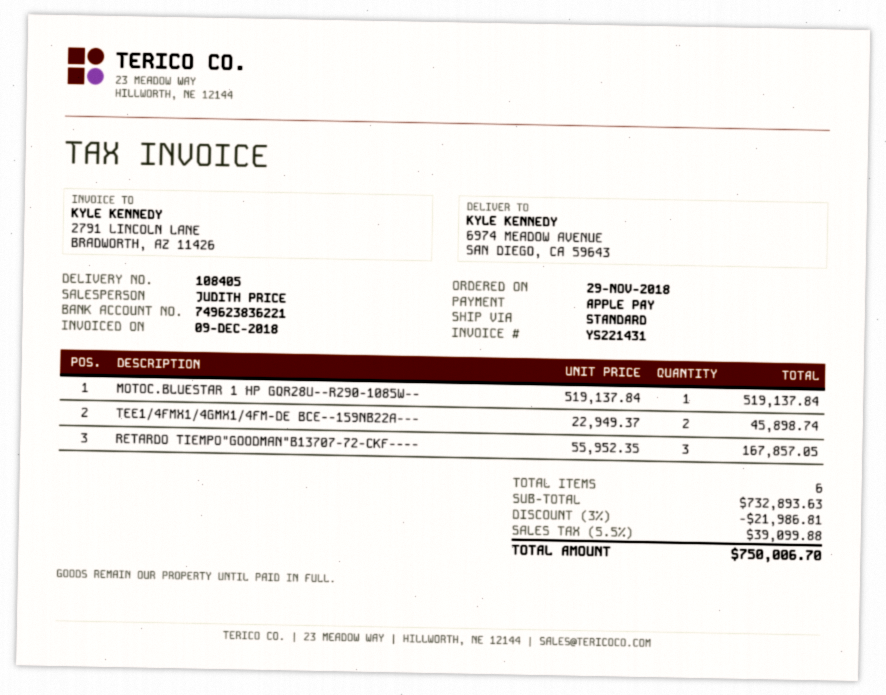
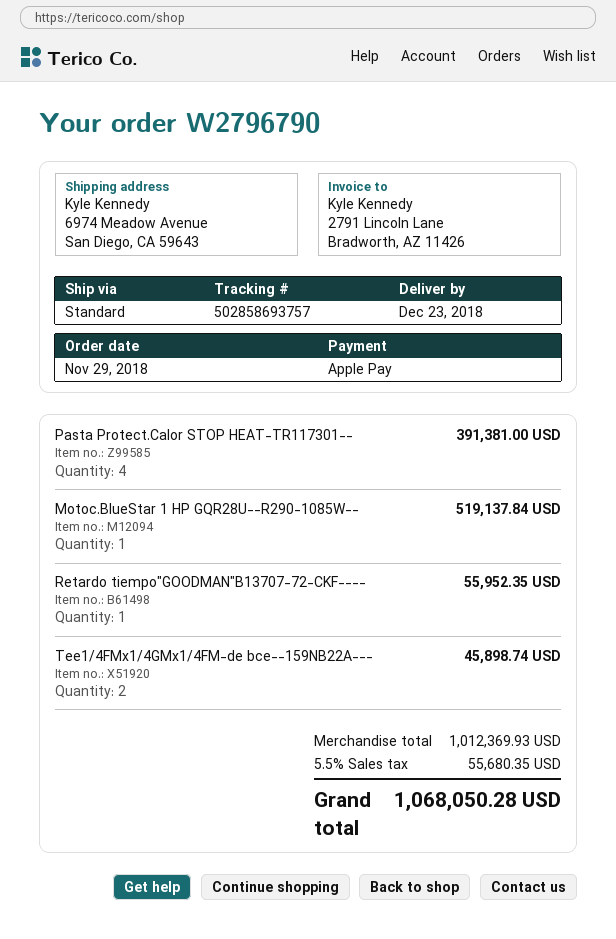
RETARDO TIEMPO"GOODMAN"B13707-72-CKF----: 3 for 167857.05 -> 1 for 55952.35
Pasta Protect.Calor STOP HEAT-TR117301--: none -> 4 for 391381.00
subtotal: 732893.63 -> 1012369.93
discount: 3% = 21986.81 -> none
tax: 5.5% = 39099.88 -> 5.5% = 55680.35
total: 750006.70 -> 1068050.28

